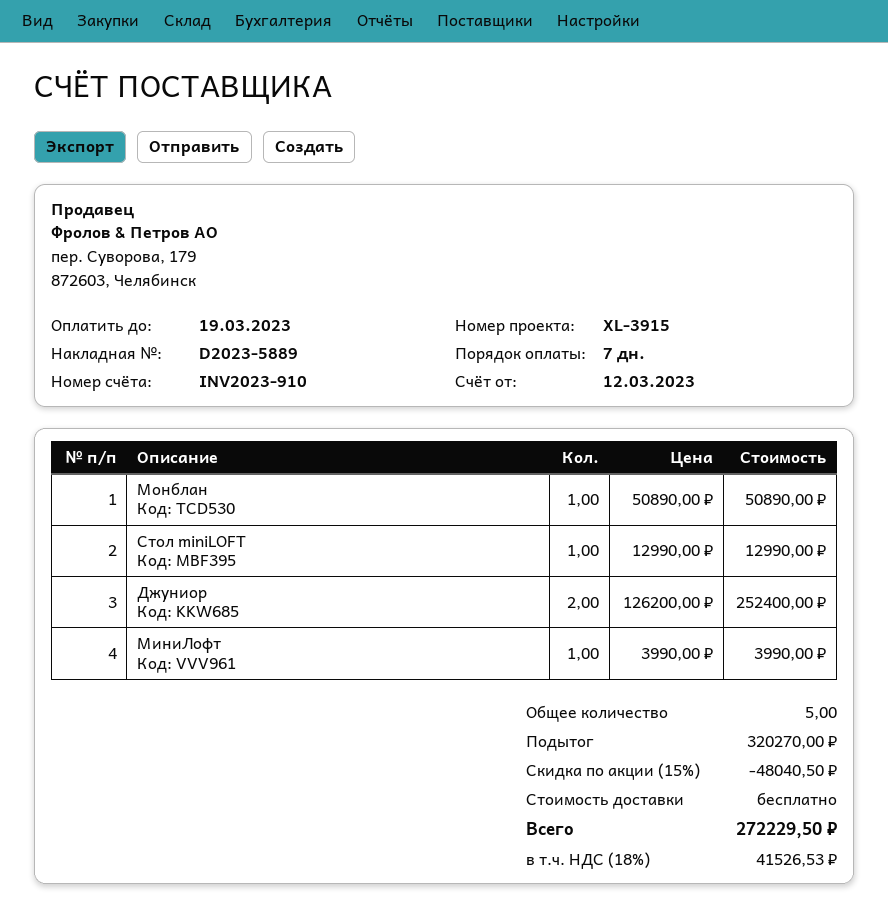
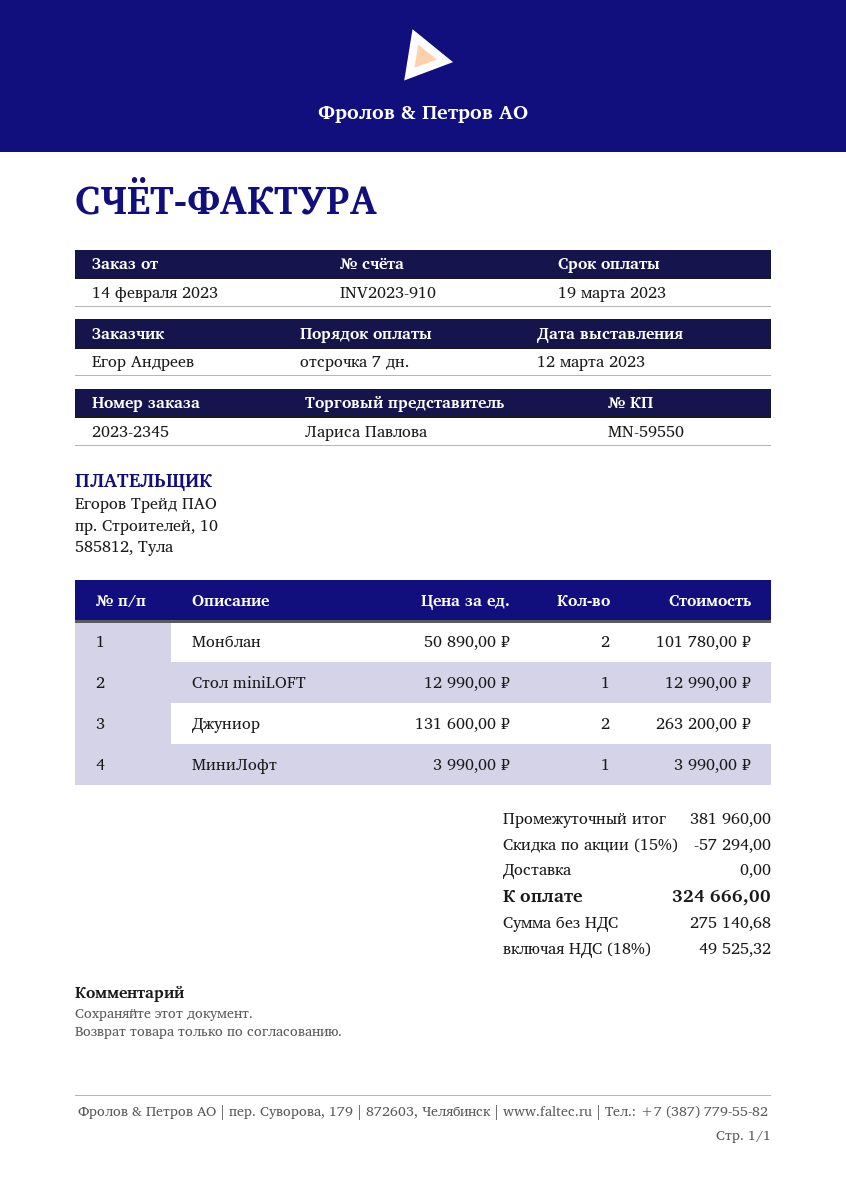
Монблан: 1 x 50890.00 = 50890.00 -> 2 x 50890.00 = 101780.00
Джуниор: 2 x 126200.00 = 252400.00 -> 2 x 131600.00 = 263200.00
subtotal: 320270.00 -> 381960.00
discount: 15% = 48040.50 -> 15% = 57294.00
tax: 18% = 41526.53 -> 18% = 49525.32
total: 272229.50 -> 324666.00

